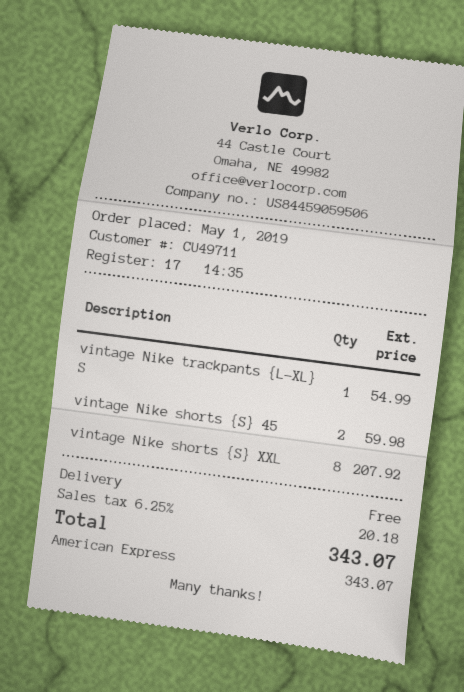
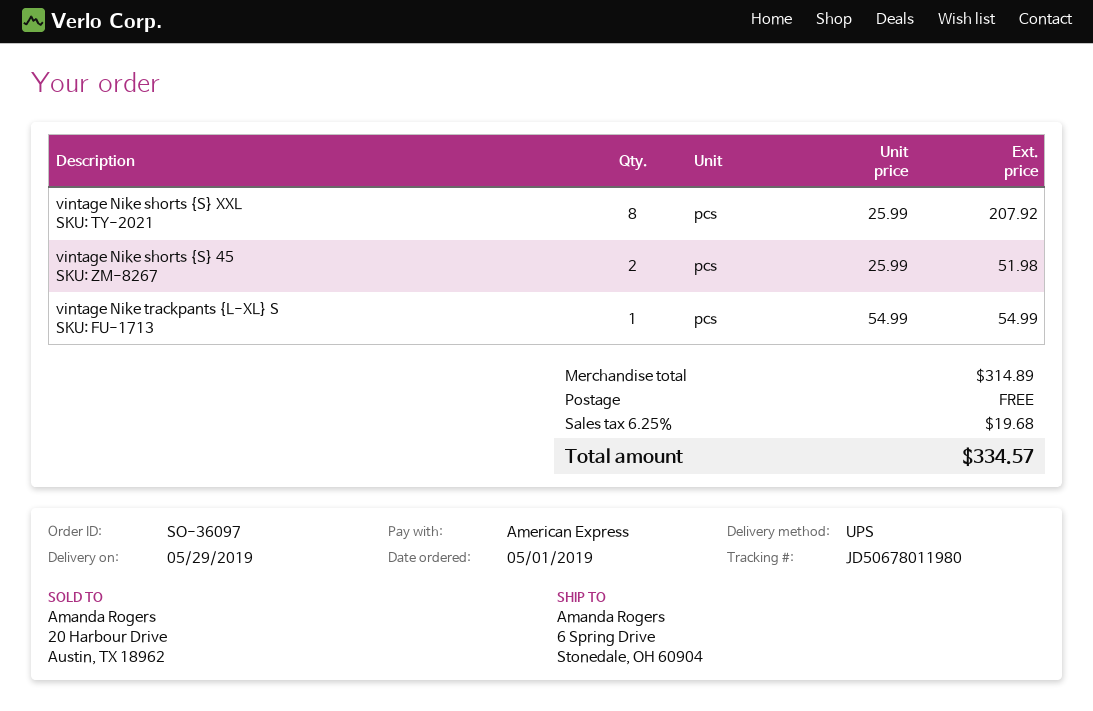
vintage Nike shorts {S} 45: 2 for 59.98 -> 2 for 51.98
tax: 6.25% = 20.18 -> 6.25% = 19.68
total: 343.07 -> 334.57

